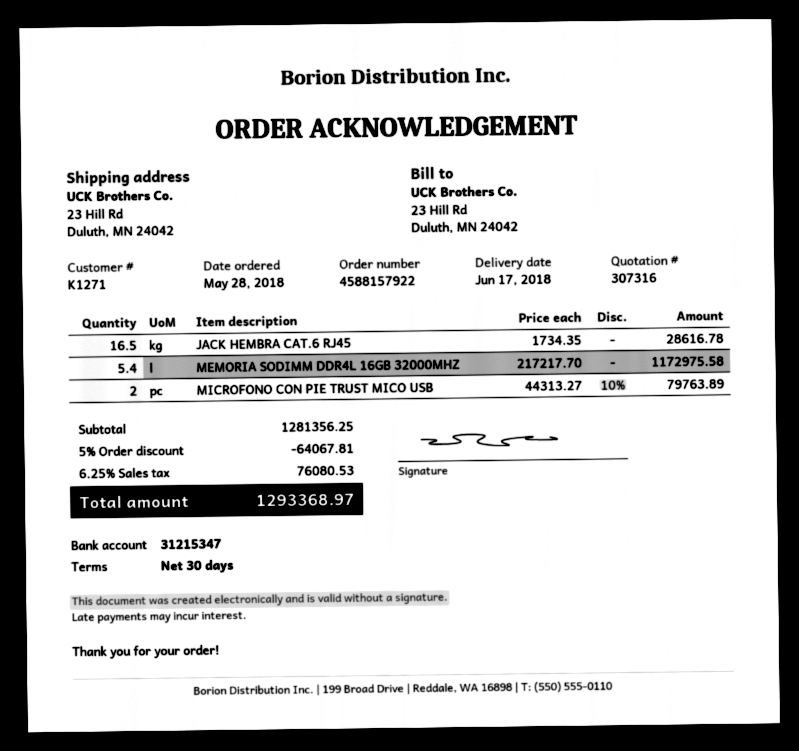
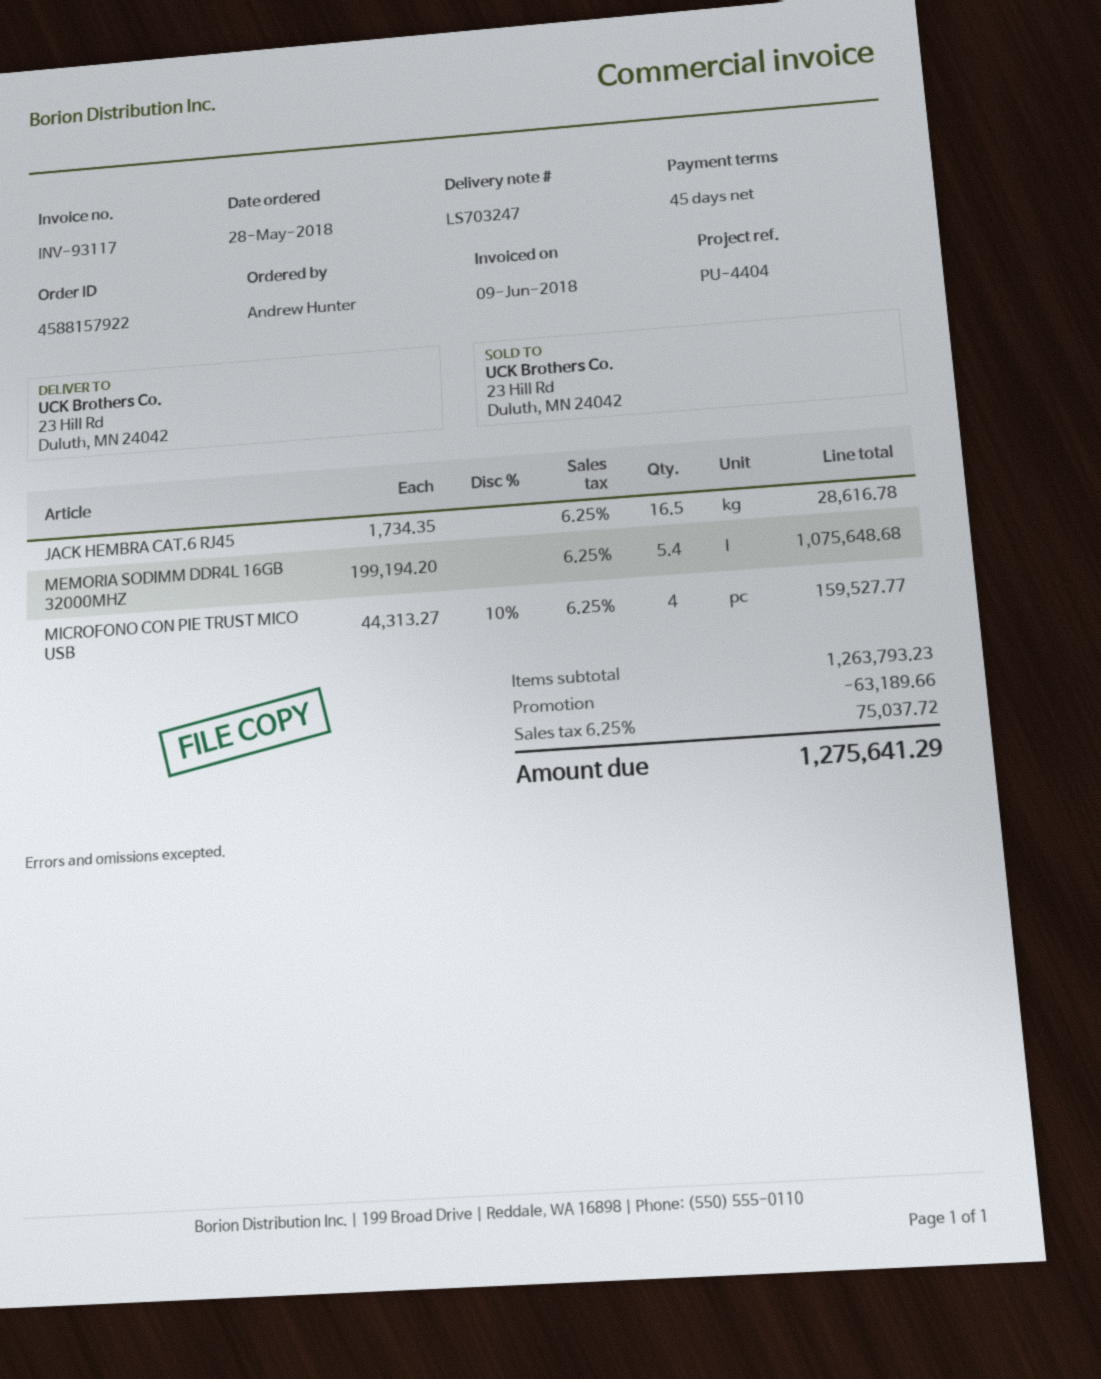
payment terms: 30 days -> 45 days
MEMORIA SODIMM DDR4L 16GB 32000MHZ: 5.4 x 217217.70 = 1172975.58 -> 5.4 x 199194.20 = 1075648.68
MICROFONO CON PIE TRUST MICO USB: 2 x 44313.27 - 10% = 79763.89 -> 4 x 44313.27 - 10% = 159527.77
subtotal: 1281356.25 -> 1263793.23
discount: 64067.81 -> 63189.66
tax: 6.25% = 76080.53 -> 6.25% = 75037.72
total: 1293368.97 -> 1275641.29

